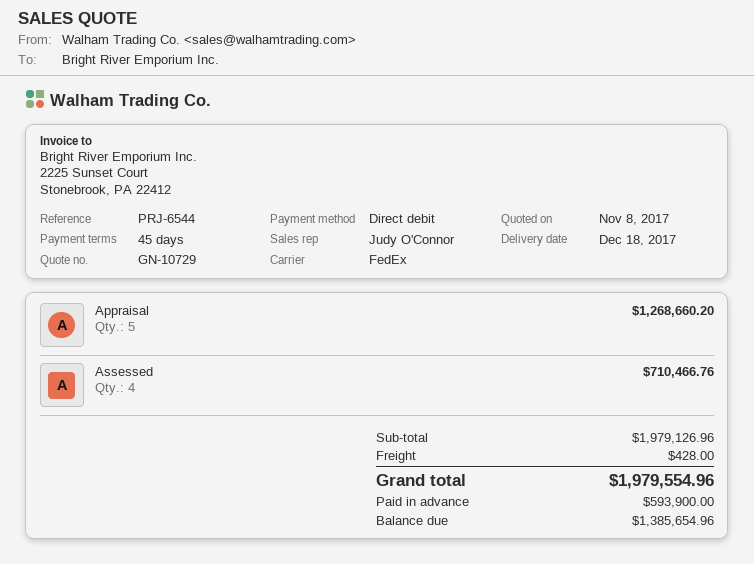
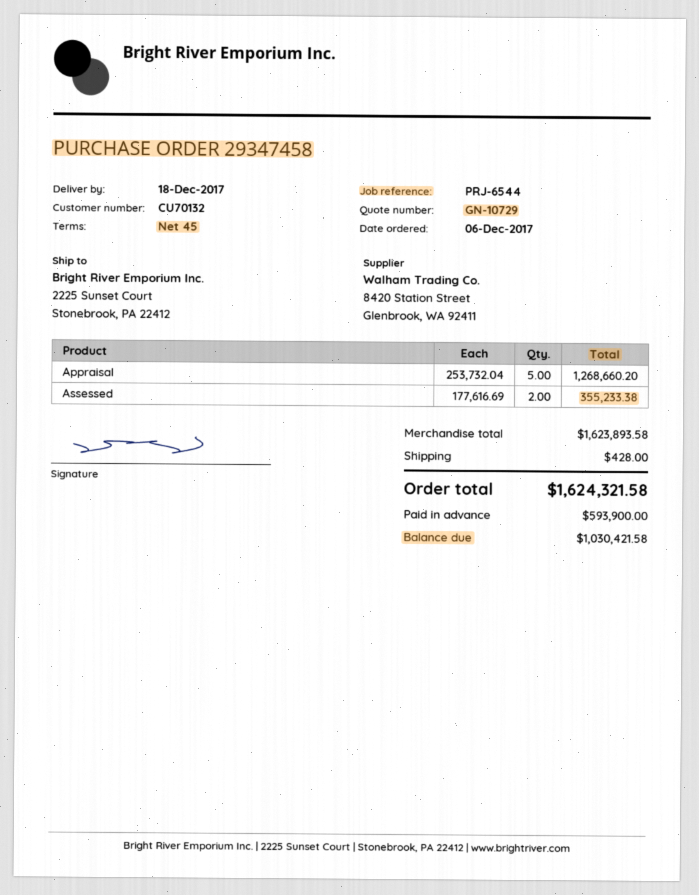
Assessed: 4 for 710466.76 -> 2 for 355233.38
subtotal: 1979126.96 -> 1623893.58
total: 1979554.96 -> 1624321.58
balance: 1385654.96 -> 1030421.58

